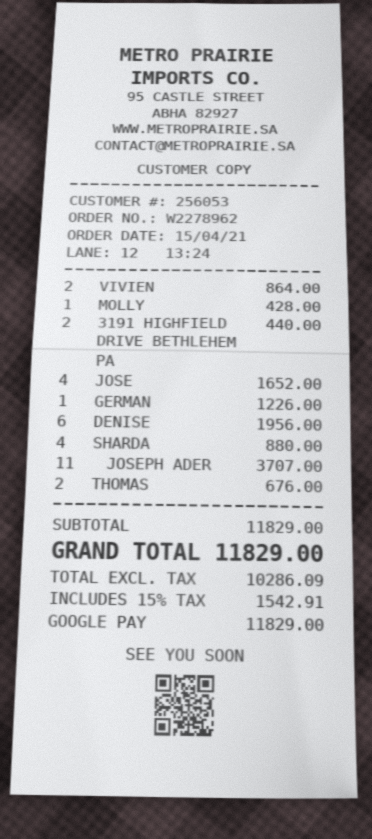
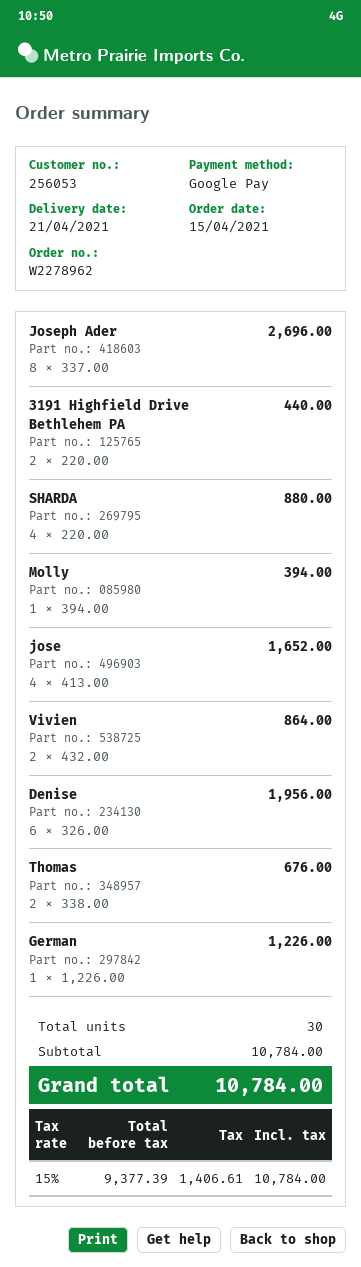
MOLLY: 1 for 428.00 -> 1 for 394.00
JOSEPH ADER: 11 for 3707.00 -> 8 for 2696.00
subtotal: 11829.00 -> 10784.00
net: 10286.09 -> 9377.39
tax: 15% = 1542.91 -> 15% = 1406.61
total: 11829.00 -> 10784.00

